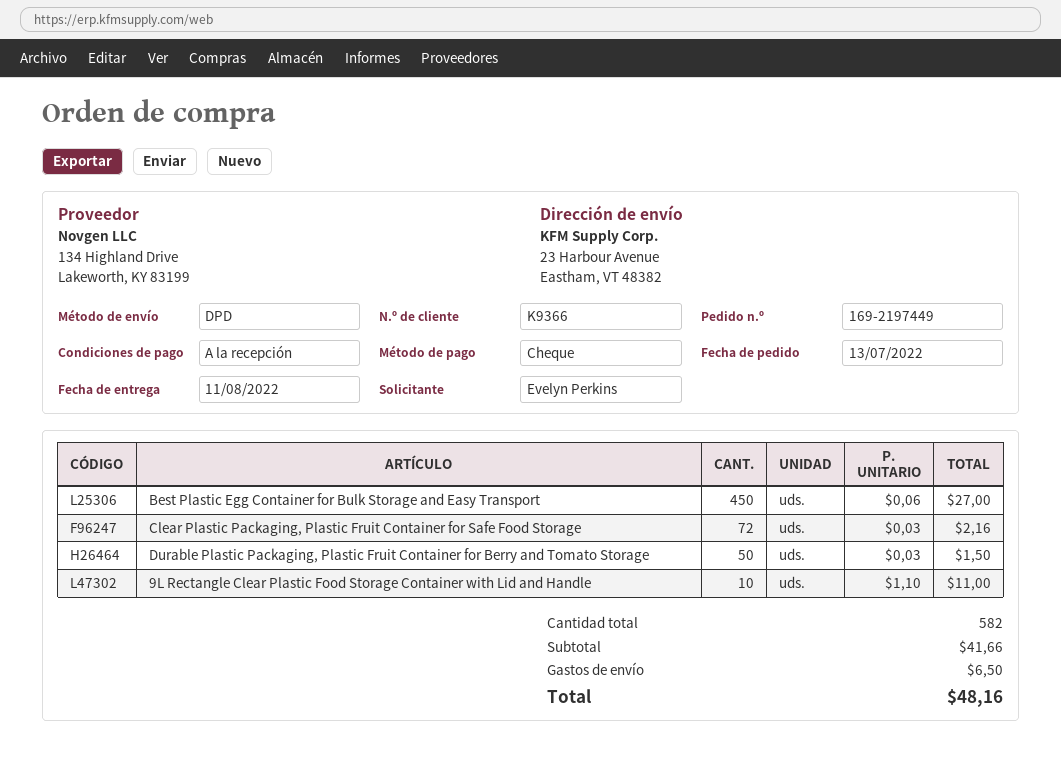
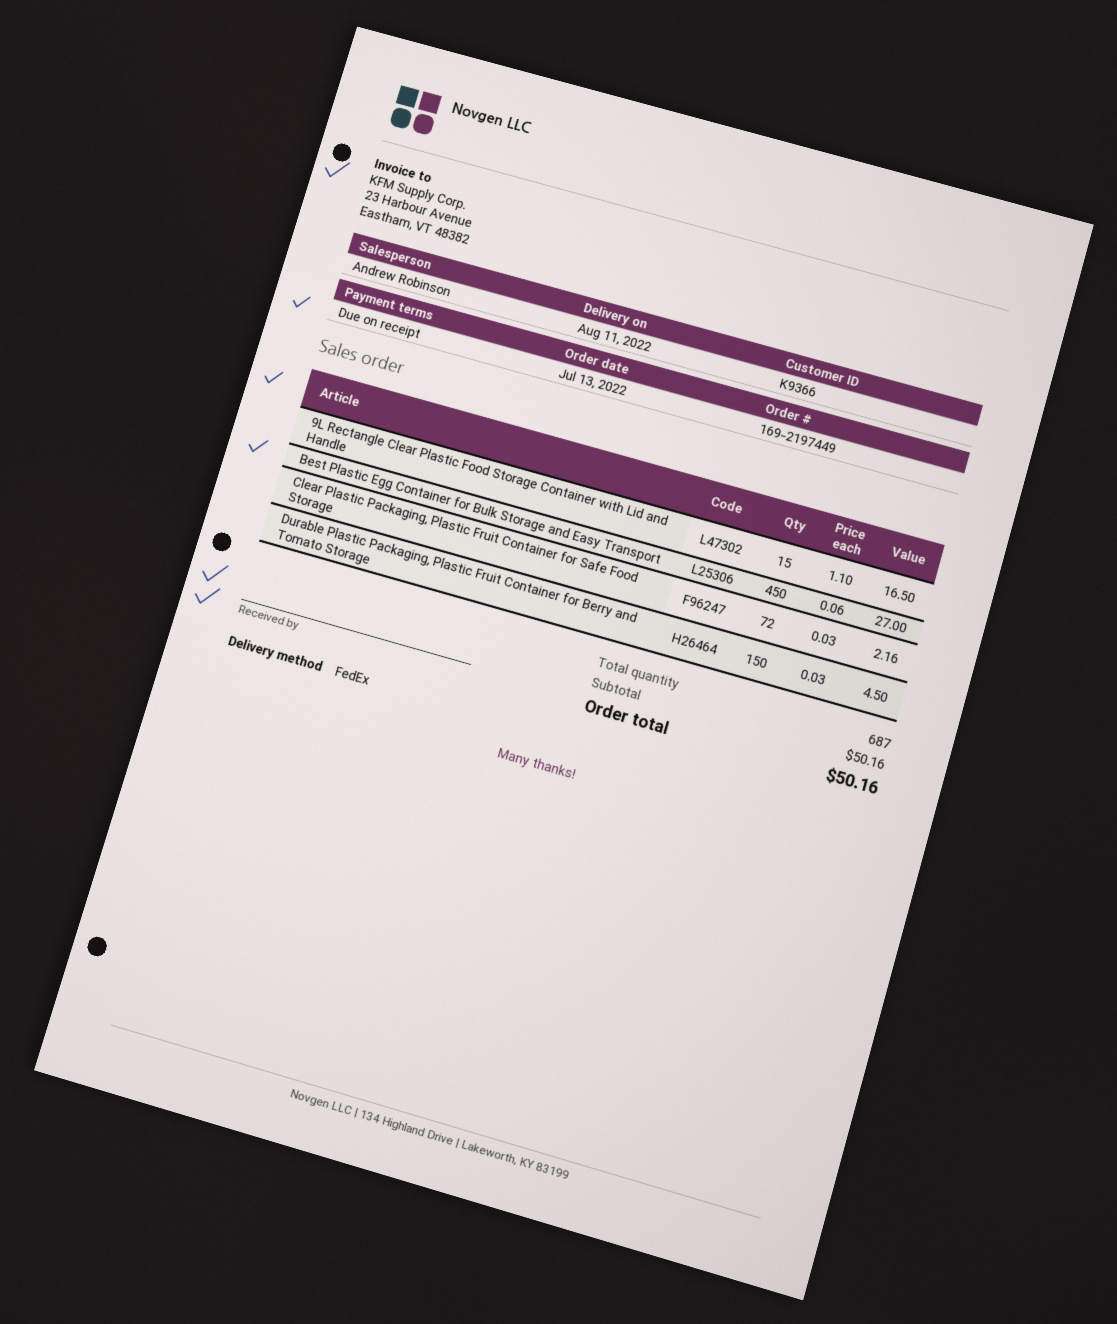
shipping method: DPD -> FedEx
Durable Plastic Packaging, Plastic Fruit Container for Berry and Tomato Storage: 50 x 0.03 = 1.50 -> 150 x 0.03 = 4.50
9L Rectangle Clear Plastic Food Storage Container with Lid and Handle: 10 x 1.10 = 11.00 -> 15 x 1.10 = 16.50
total quantity: 582 -> 687
subtotal: 41.66 -> 50.16
shipping: 6.50 -> none
total: 48.16 -> 50.16

